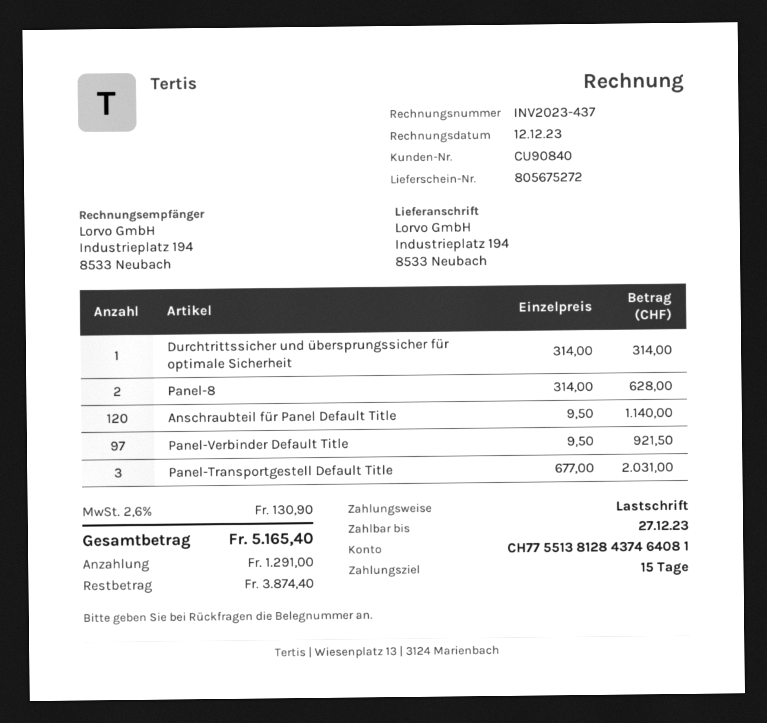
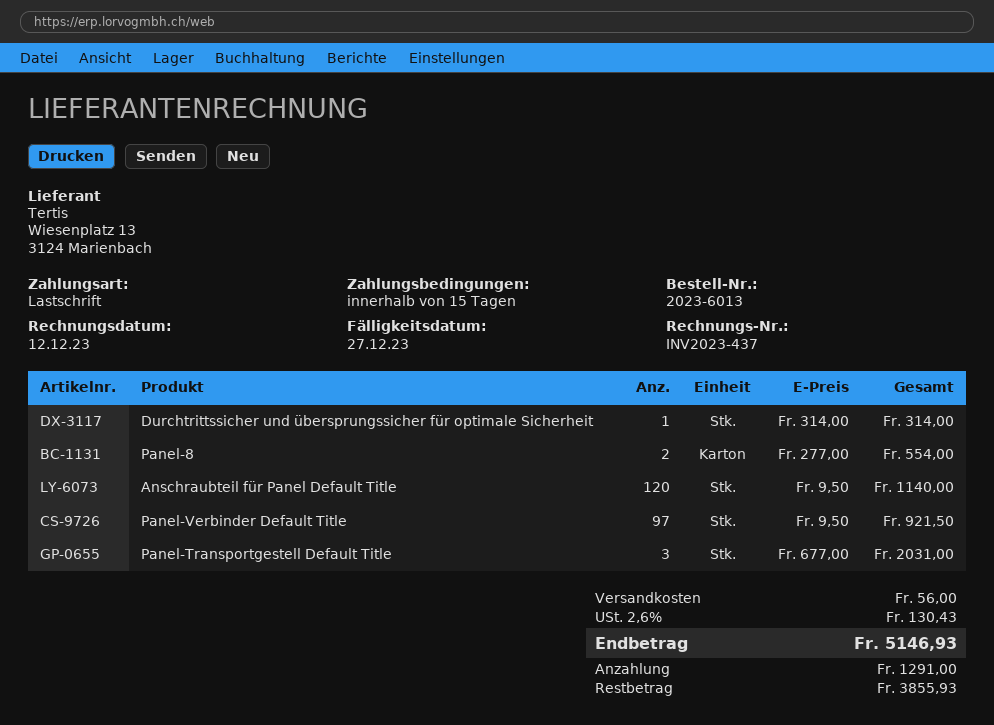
Panel-8: 2 x 314.00 = 628.00 -> 2 x 277.00 = 554.00
shipping: none -> 56.00
tax: 2.6% = 130.90 -> 2.6% = 130.43
total: 5165.40 -> 5146.93
balance: 3874.40 -> 3855.93

